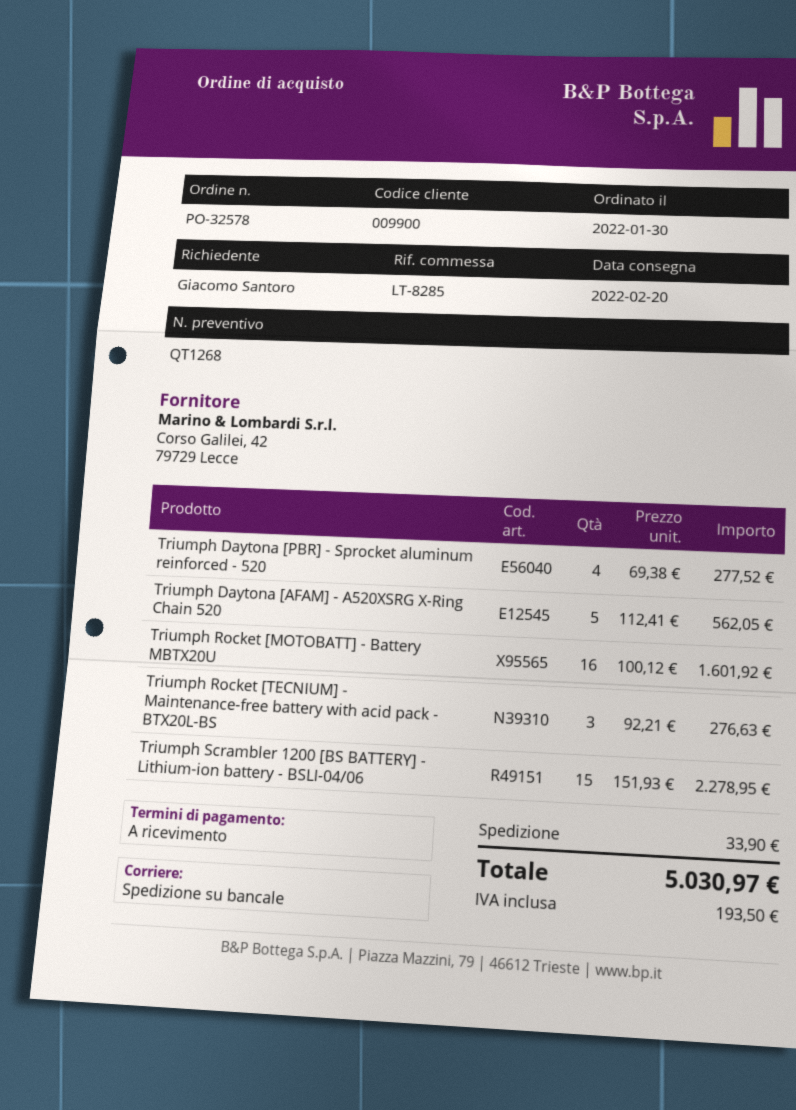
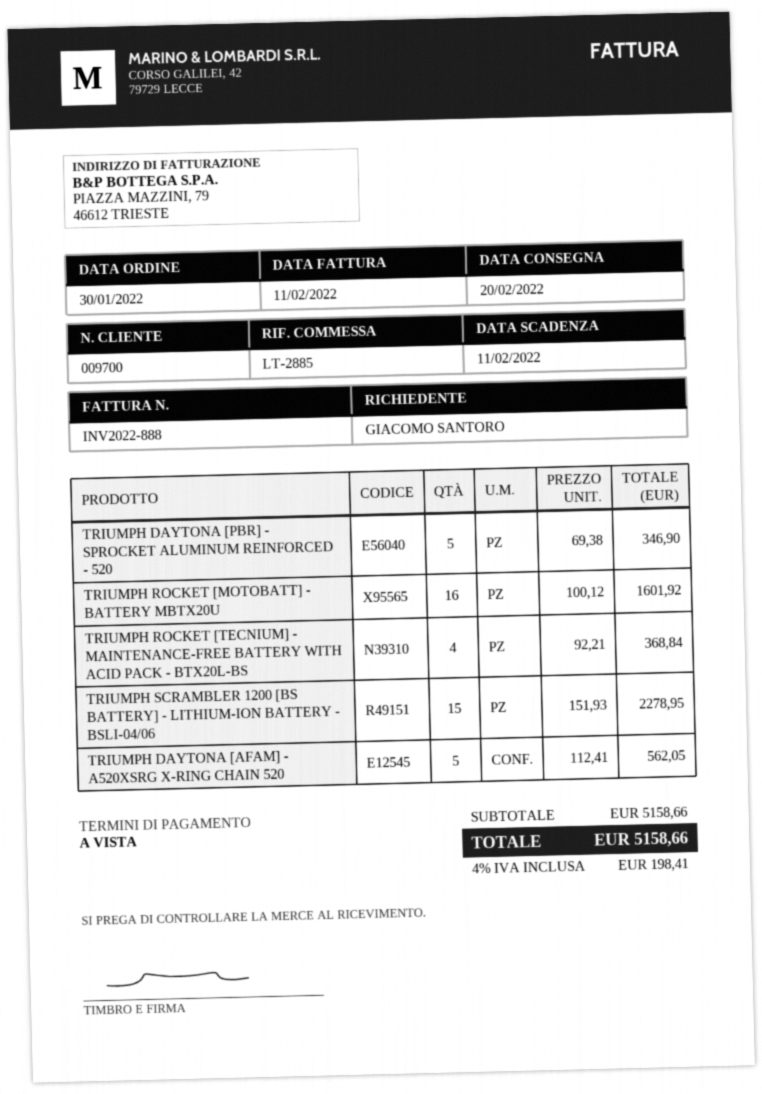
customer number: 009900 -> 009700
reference: LT-8285 -> LT-2885
Triumph Daytona [PBR] - Sprocket aluminum reinforced - 520: 4 x 69.38 = 277.52 -> 5 x 69.38 = 346.90
Triumph Rocket [TECNIUM] - Maintenance-free battery with acid pack - BTX20L-BS: 3 x 92.21 = 276.63 -> 4 x 92.21 = 368.84
shipping: 33.90 -> none
tax: 193.50 -> 198.41
total: 5030.97 -> 5158.66

